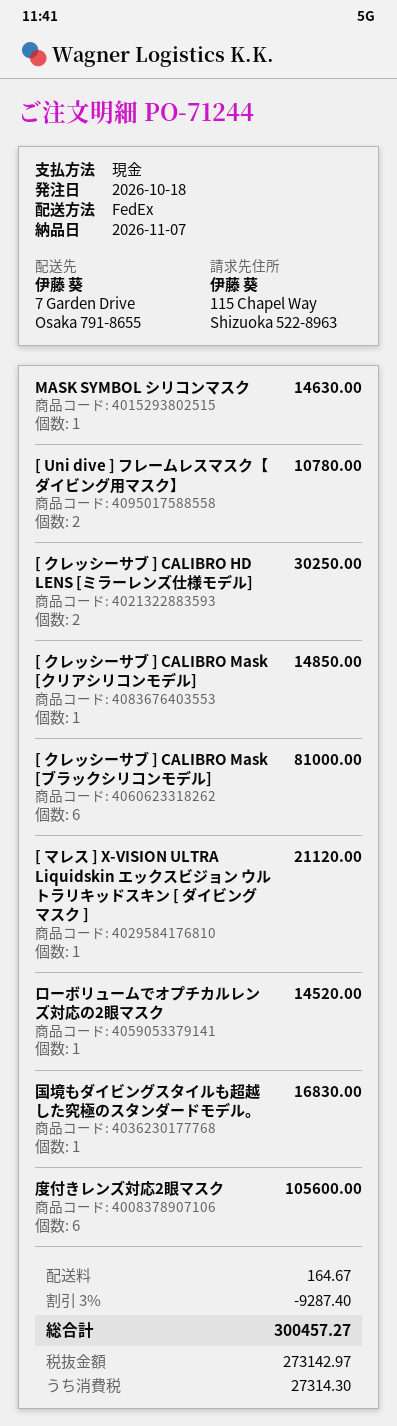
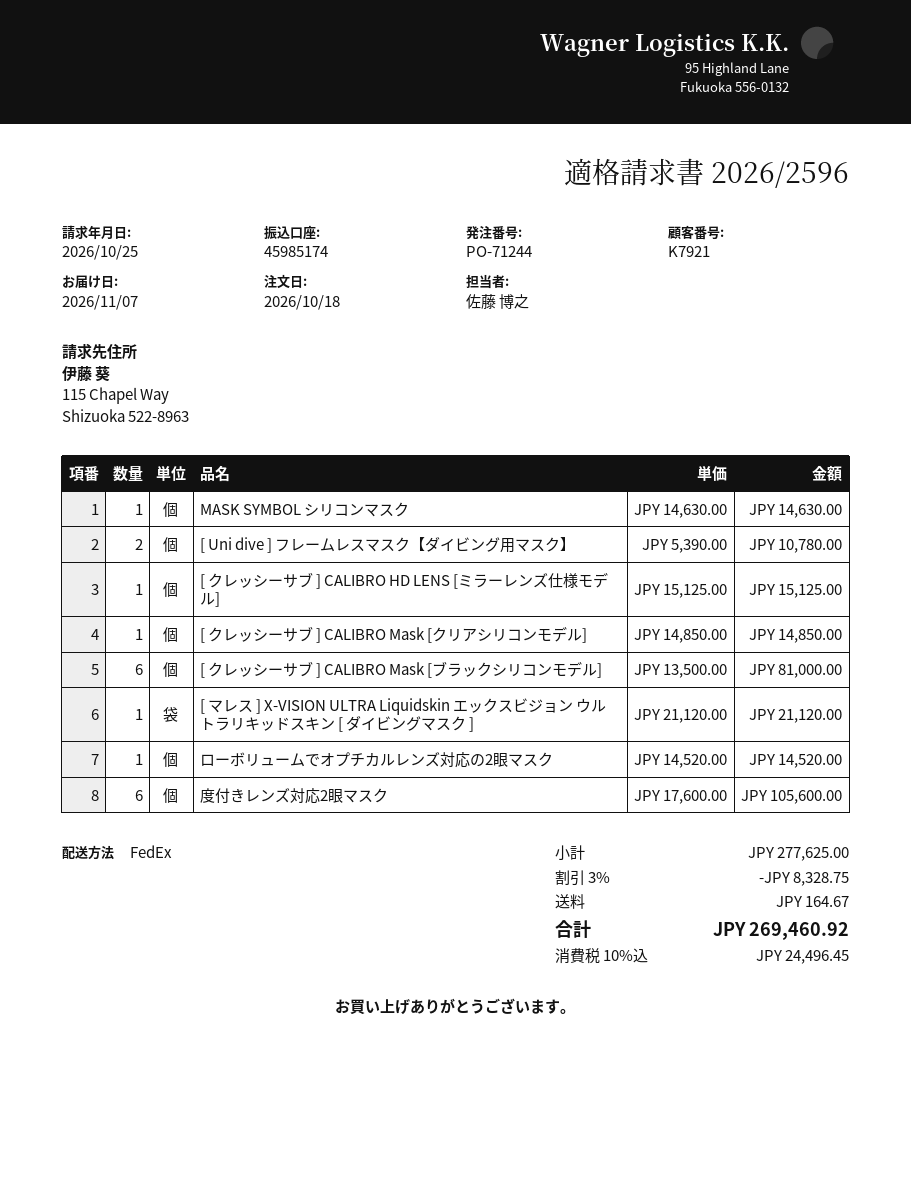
[ クレッシーサブ ] CALIBRO HD LENS [ミラーレンズ仕様モデル]: 2 for 30250.00 -> 1 for 15125.00
国境もダイビングスタイルも超越した究極のスタンダードモデル。: 1 for 16830.00 -> none
discount: 3% = 9287.40 -> 3% = 8328.75
tax: 27314.30 -> 24496.45
total: 300457.27 -> 269460.92

